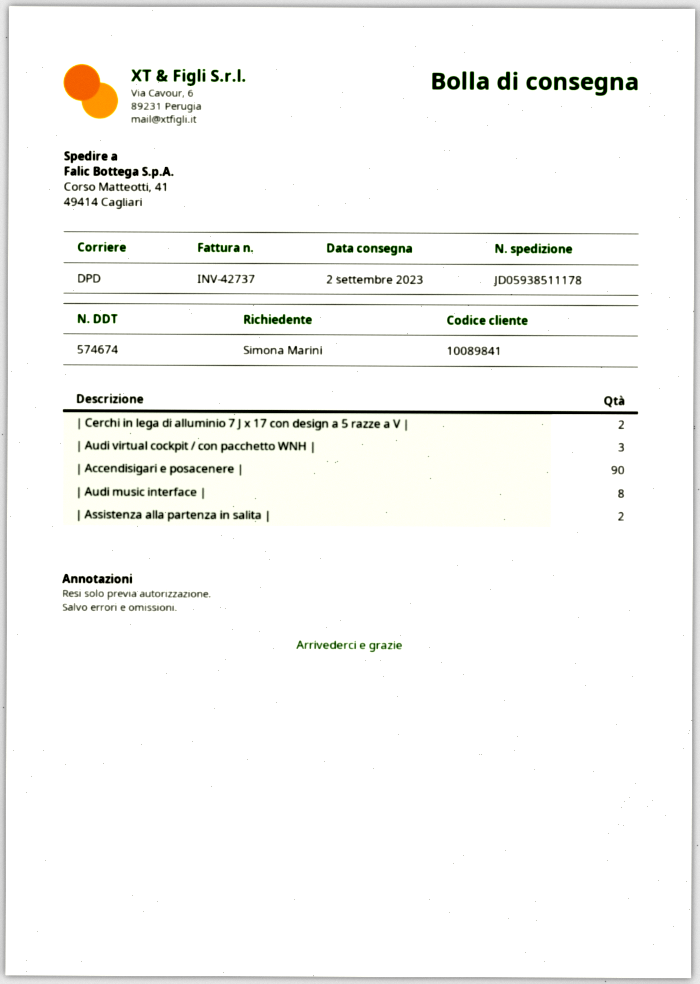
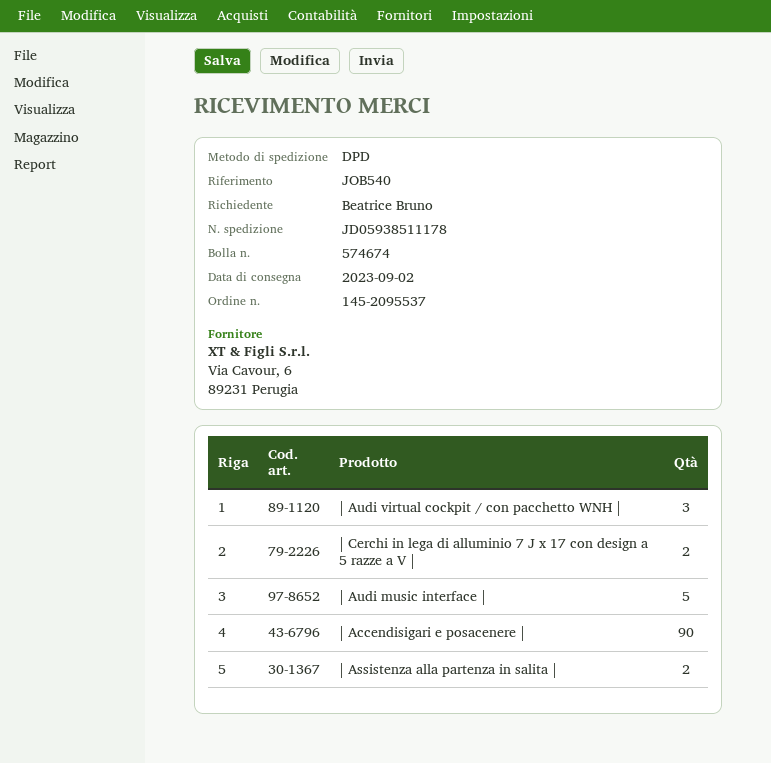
ordered by: Simona Marini -> Beatrice Bruno
| Audi music interface |: 8 -> 5

